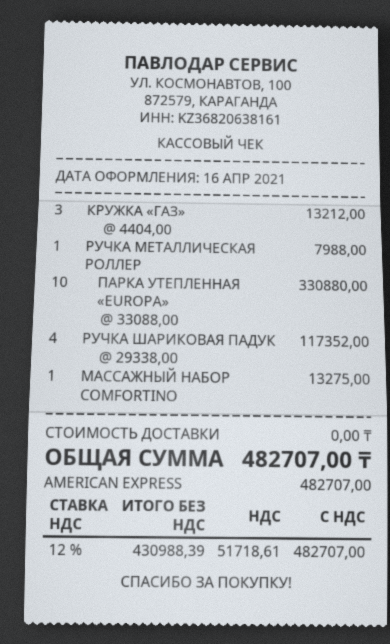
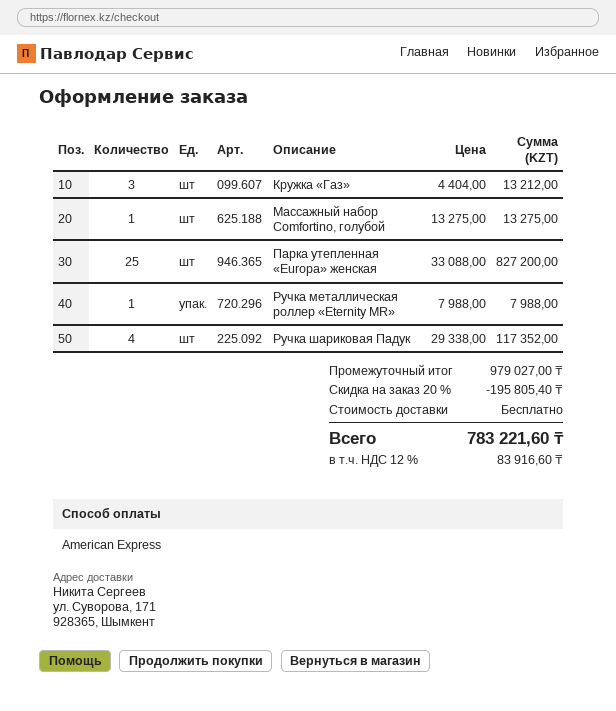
ПАРКА УТЕПЛЕННАЯ «EUROPA»: 10 x 33088.00 = 330880.00 -> 25 x 33088.00 = 827200.00
discount: none -> 20% = 195805.40
tax: 12% = 51718.61 -> 12% = 83916.60
total: 482707.00 -> 783221.60

